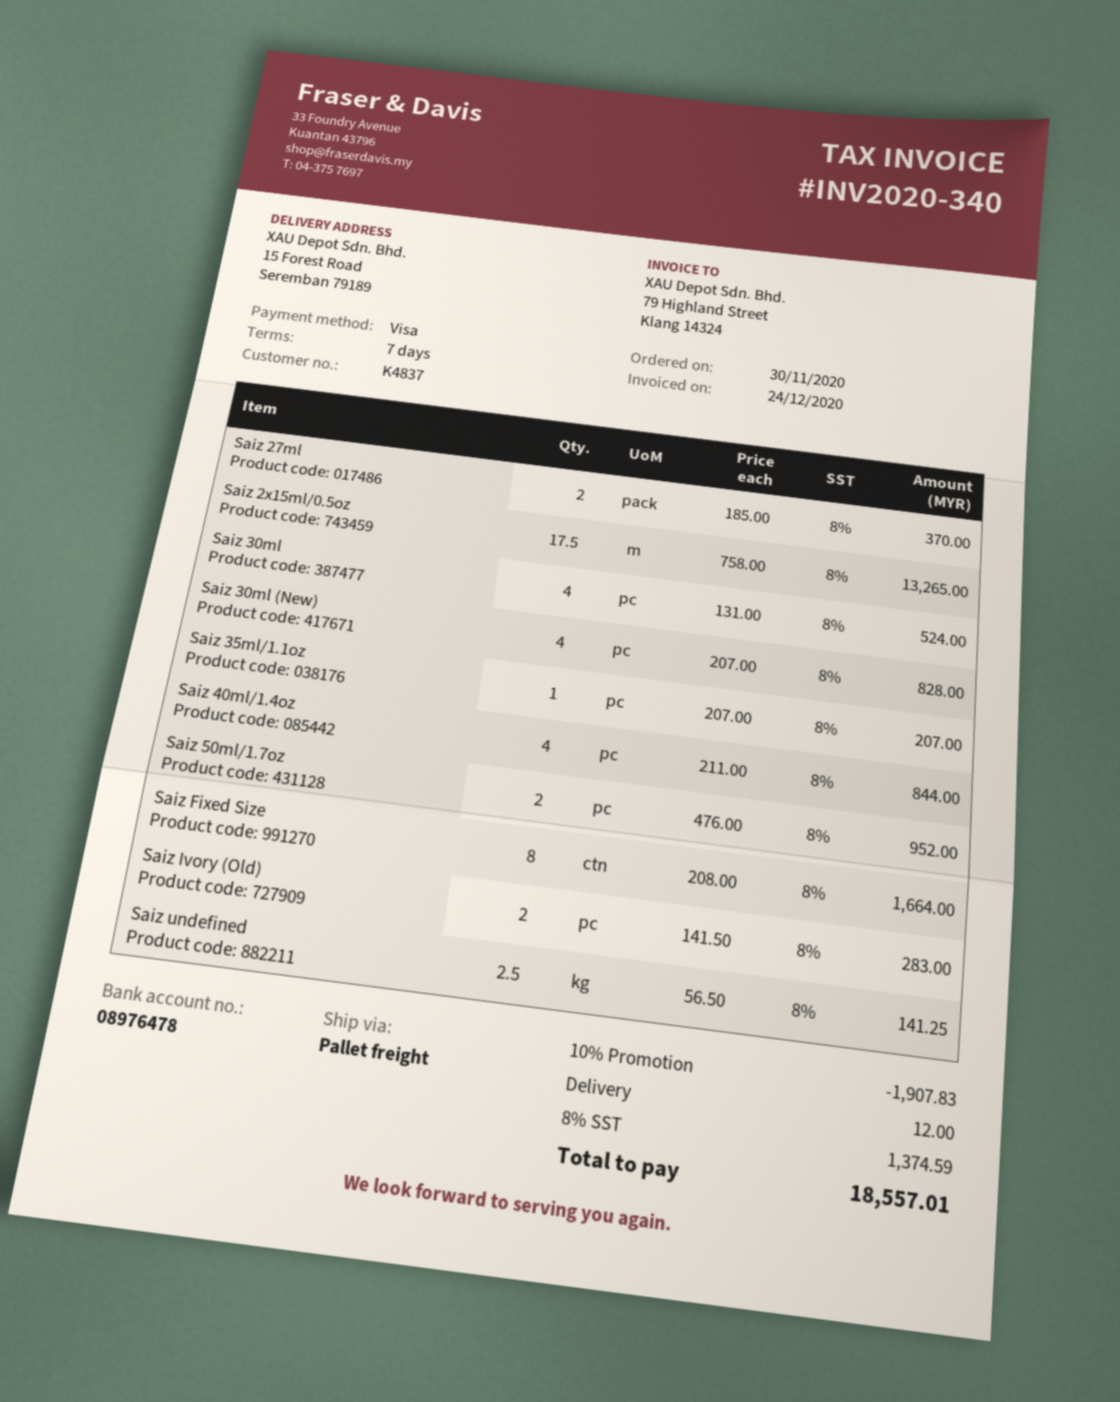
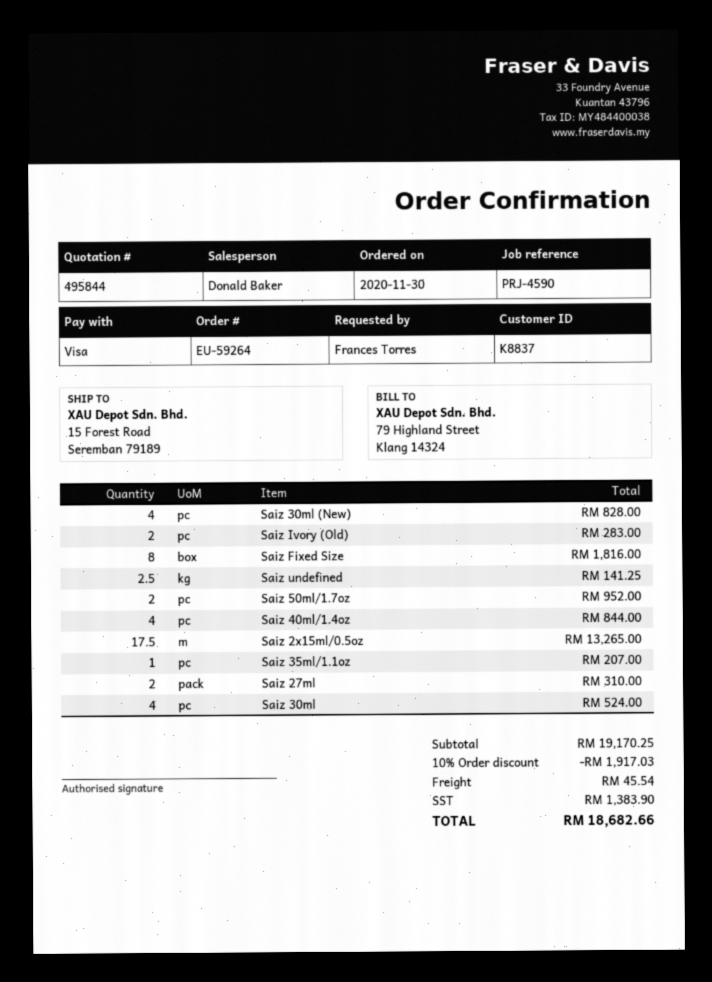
customer number: K4837 -> K8837
Saiz 27ml: 2 for 370.00 -> 2 for 310.00
Saiz Fixed Size: 8 for 1664.00 -> 8 for 1816.00
discount: 10% = 1907.83 -> 10% = 1917.03
shipping: 12.00 -> 45.54
tax: 1374.59 -> 1383.90
total: 18557.01 -> 18682.66

